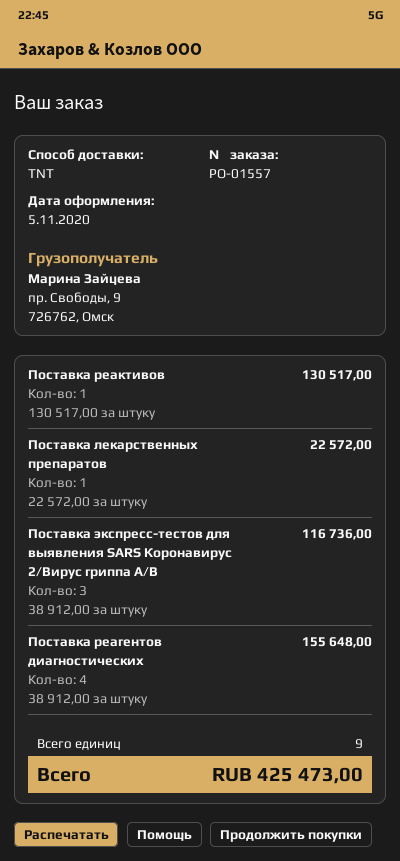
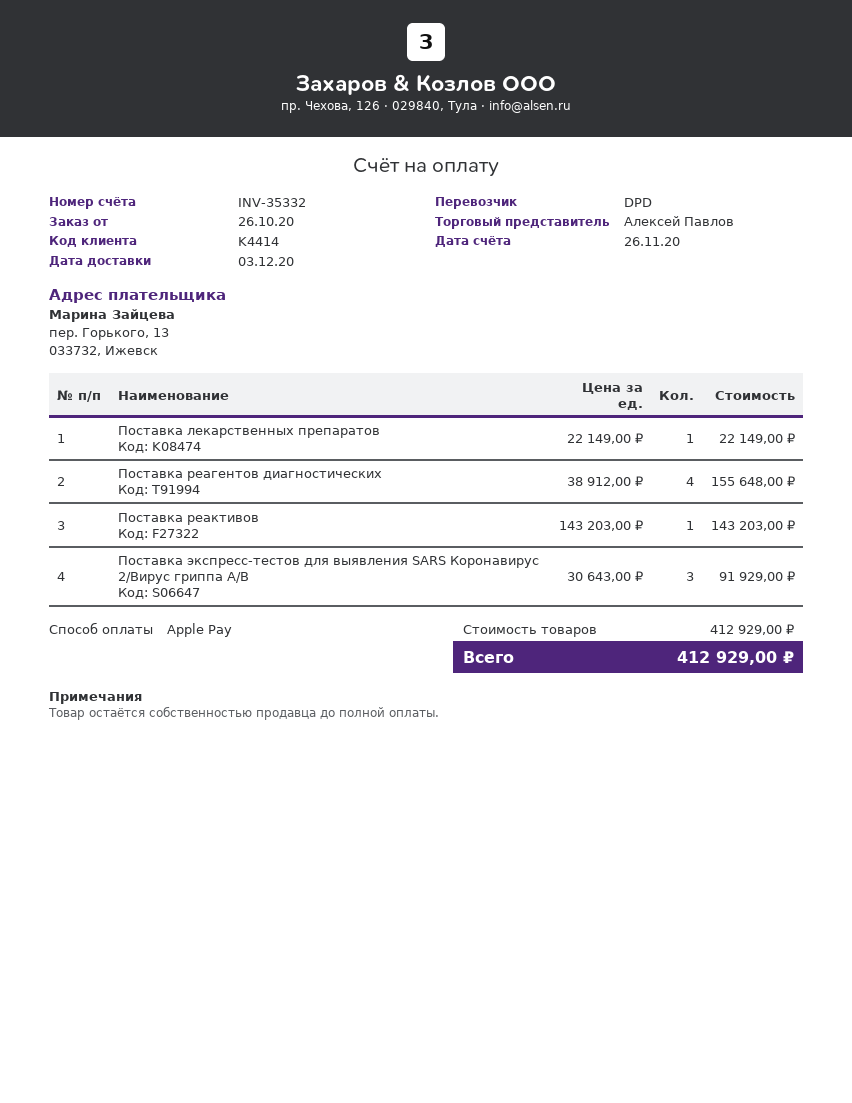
order date: 2020-11-05 -> 2020-10-26
shipping method: TNT -> DPD
Поставка реактивов: 1 x 130517.00 = 130517.00 -> 1 x 143203.00 = 143203.00
Поставка лекарственных препаратов: 1 x 22572.00 = 22572.00 -> 1 x 22149.00 = 22149.00
Поставка экспресс-тестов для выявления SARS Коронавирус 2/Вирус гриппа А/В: 3 x 38912.00 = 116736.00 -> 3 x 30643.00 = 91929.00
total: 425473.00 -> 412929.00

